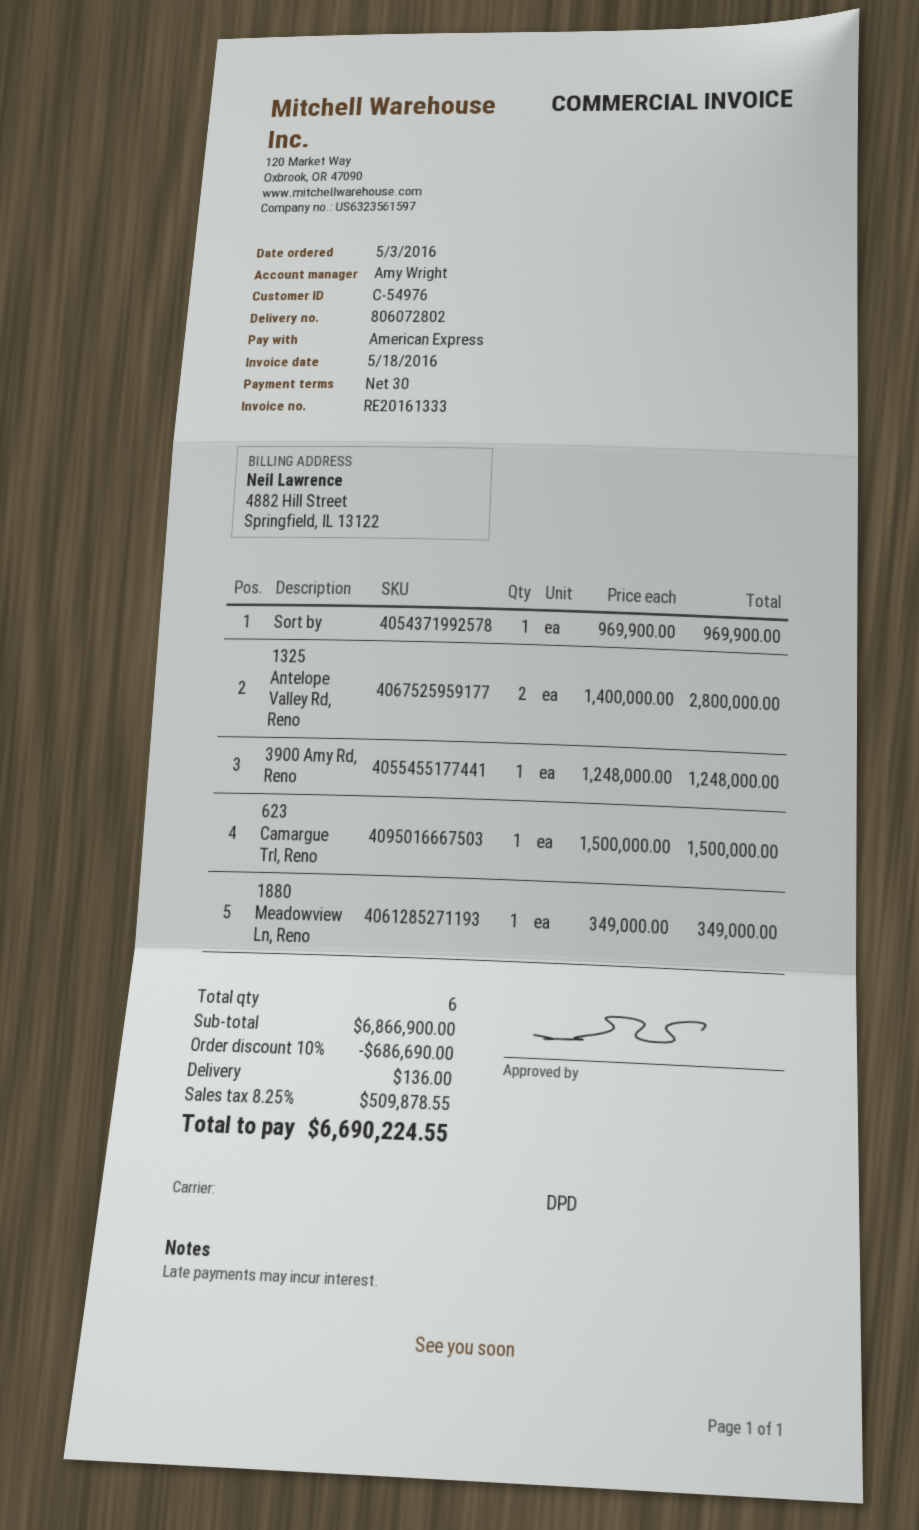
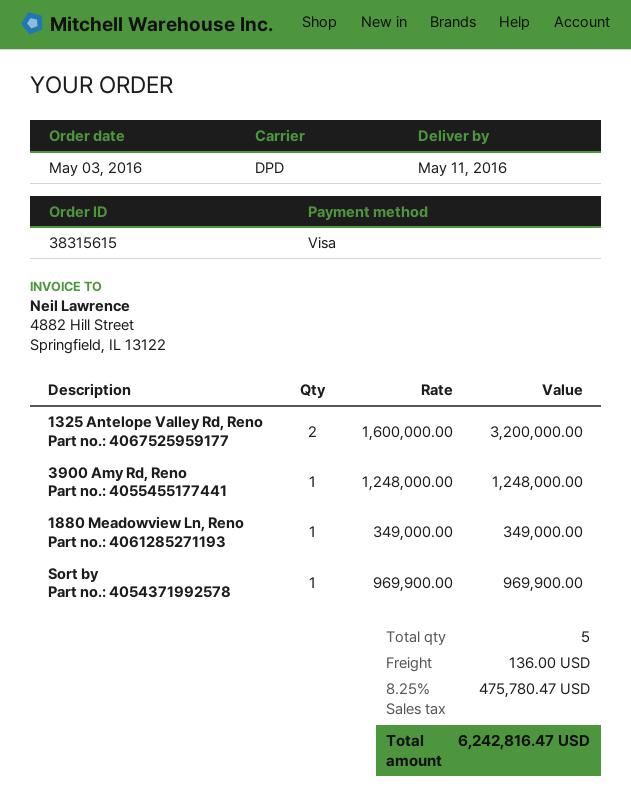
payment method: American Express -> Visa
1325 Antelope Valley Rd, Reno: 2 x 1400000.00 = 2800000.00 -> 2 x 1600000.00 = 3200000.00
623 Camargue Trl, Reno: 1 x 1500000.00 = 1500000.00 -> none
total quantity: 6 -> 5
discount: 10% = 686690.00 -> none
tax: 8.25% = 509878.55 -> 8.25% = 475780.47
total: 6690224.55 -> 6242816.47

